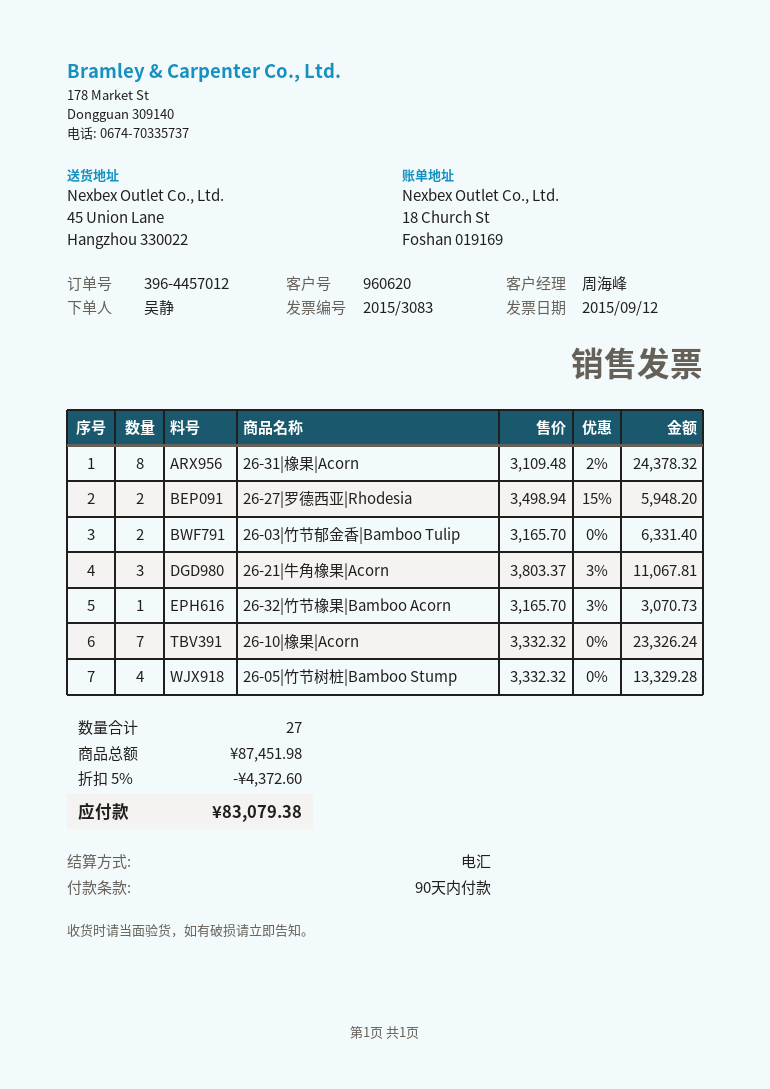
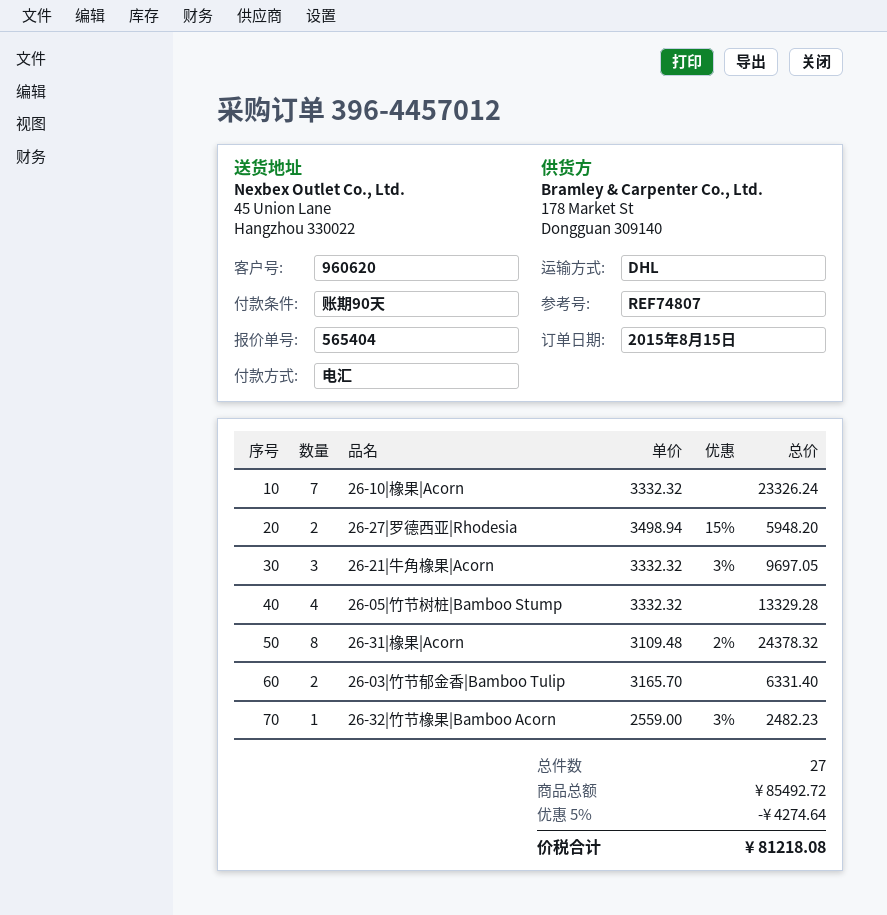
26-21|牛角橡果|Acorn: 3 x 3803.37 - 3% = 11067.81 -> 3 x 3332.32 - 3% = 9697.05
26-32|竹节橡果|Bamboo Acorn: 1 x 3165.70 - 3% = 3070.73 -> 1 x 2559.00 - 3% = 2482.23
subtotal: 87451.98 -> 85492.72
discount: 5% = 4372.60 -> 5% = 4274.64
total: 83079.38 -> 81218.08

